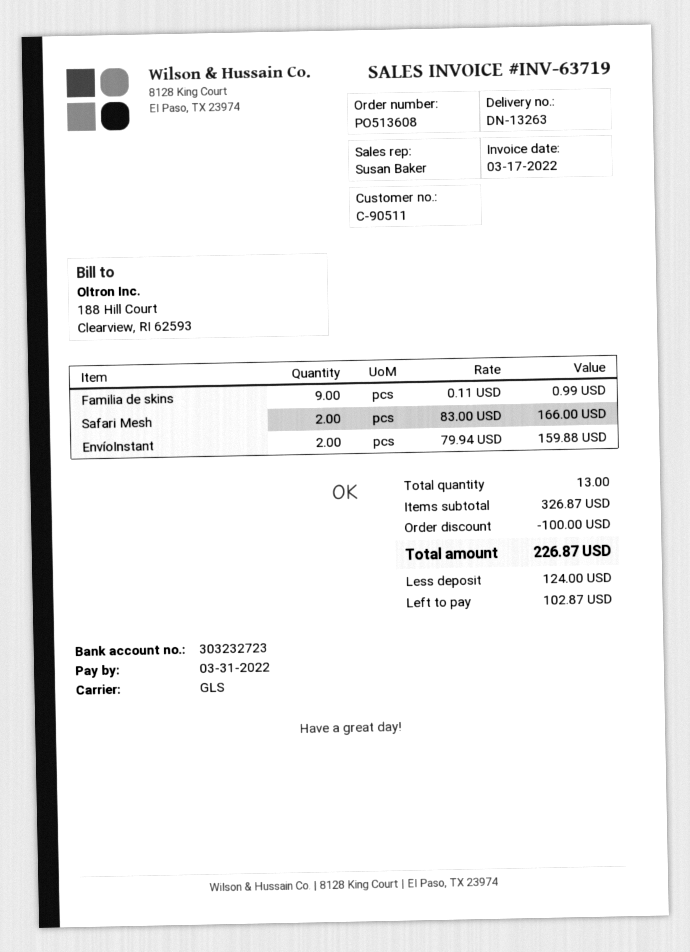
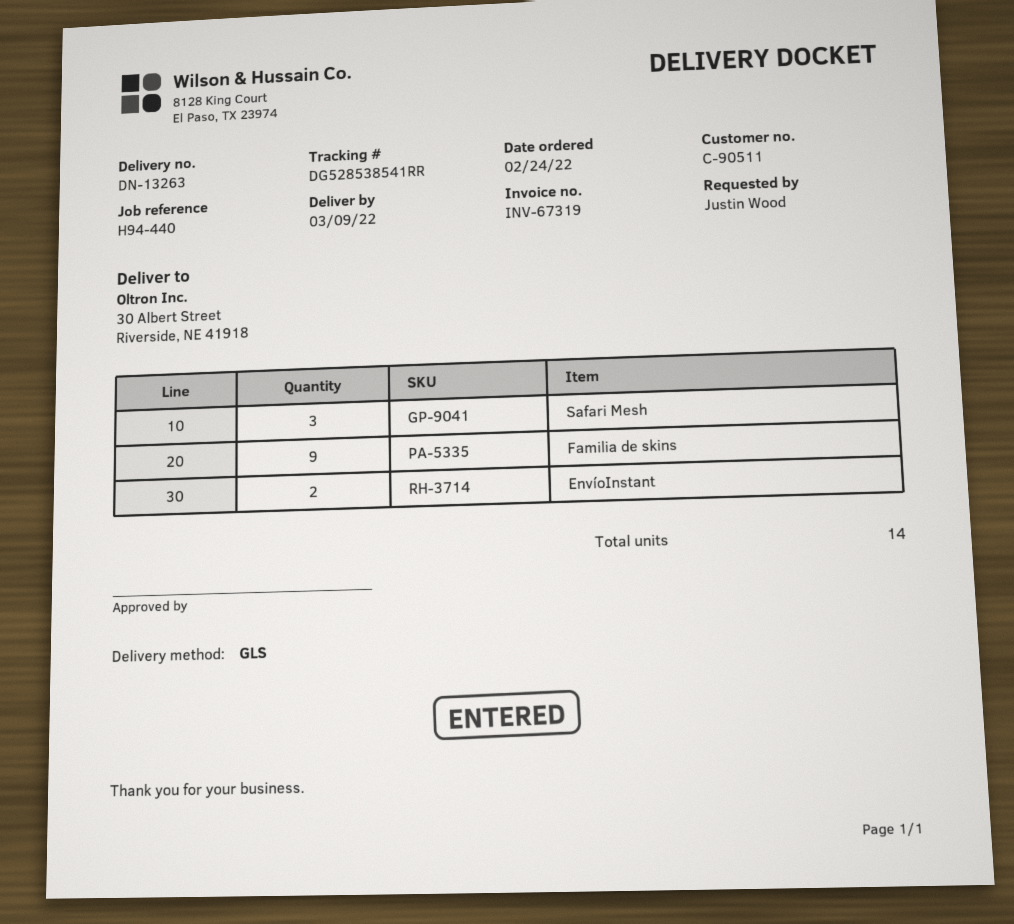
invoice number: INV-63719 -> INV-67319
Safari Mesh: 2 -> 3
total quantity: 13 -> 14

